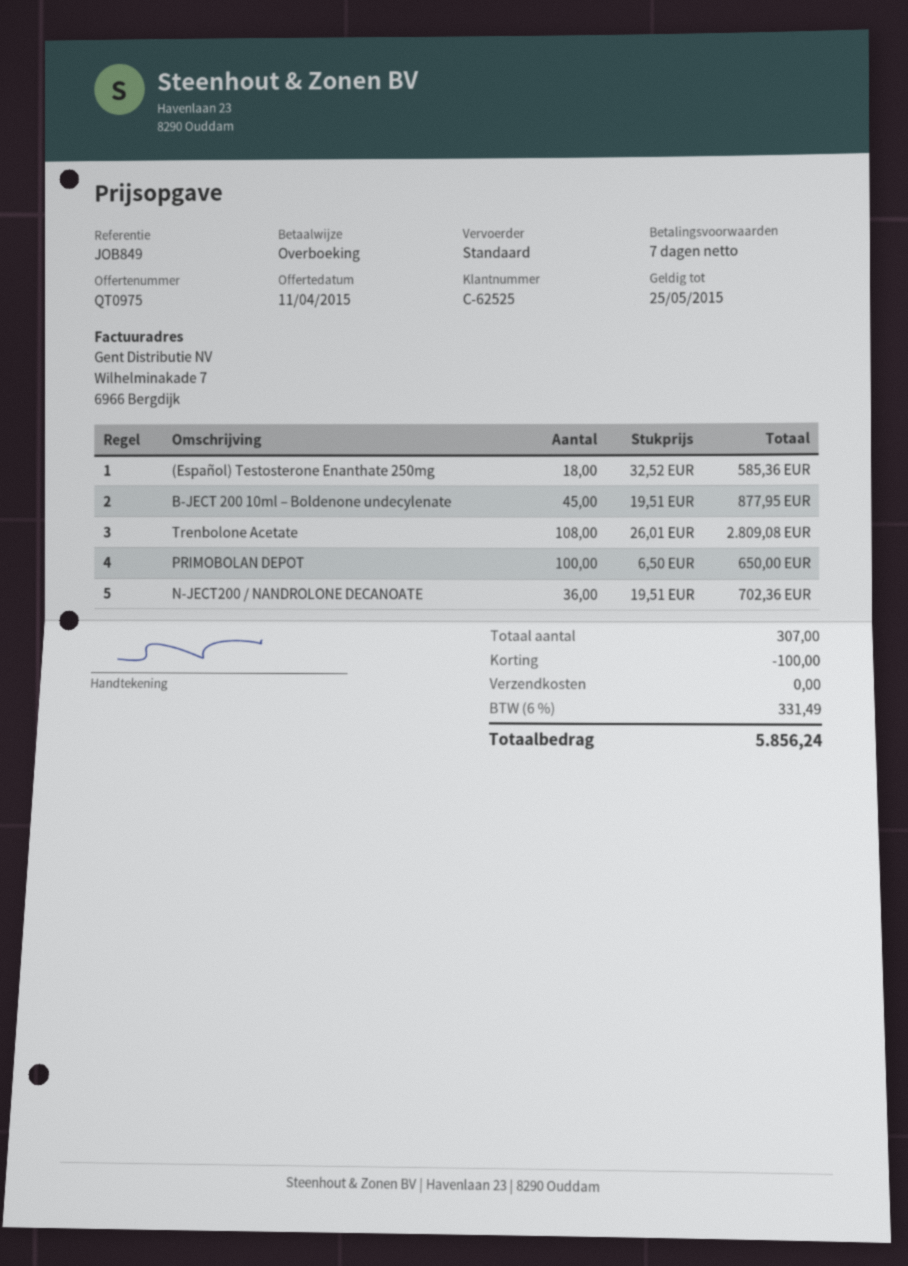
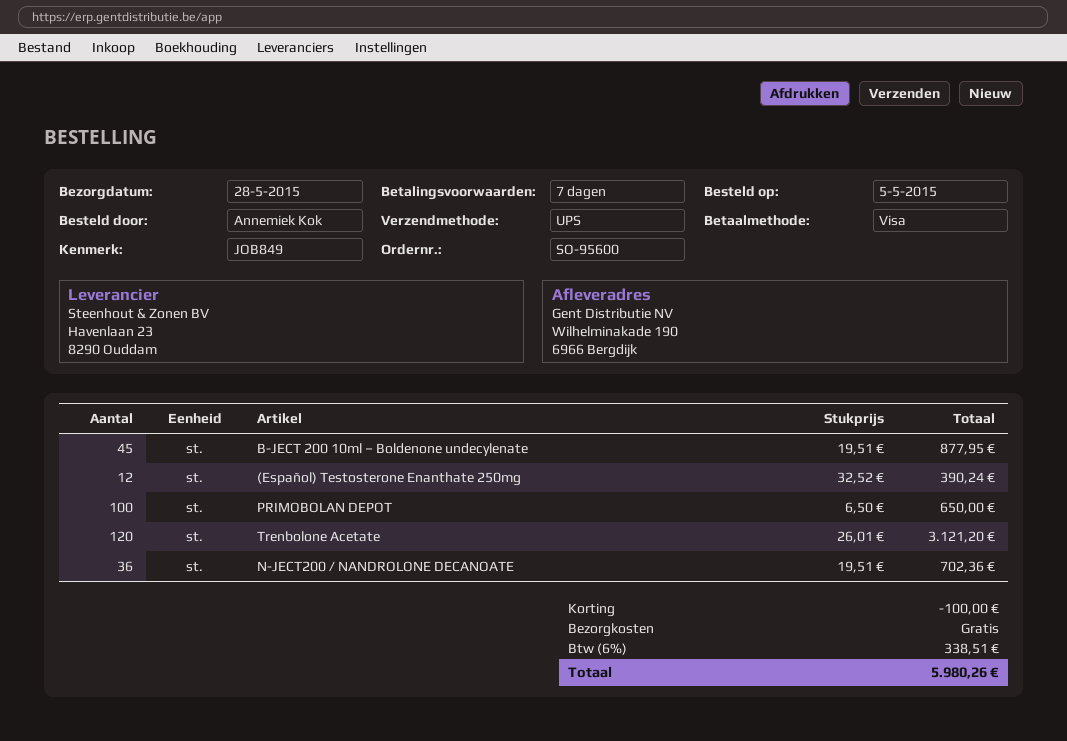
payment method: bank transfer -> Visa
shipping method: standard -> UPS
(Español) Testosterone Enanthate 250mg: 18 x 32.52 = 585.36 -> 12 x 32.52 = 390.24
Trenbolone Acetate: 108 x 26.01 = 2809.08 -> 120 x 26.01 = 3121.20
tax: 6% = 331.49 -> 6% = 338.51
total: 5856.24 -> 5980.26

